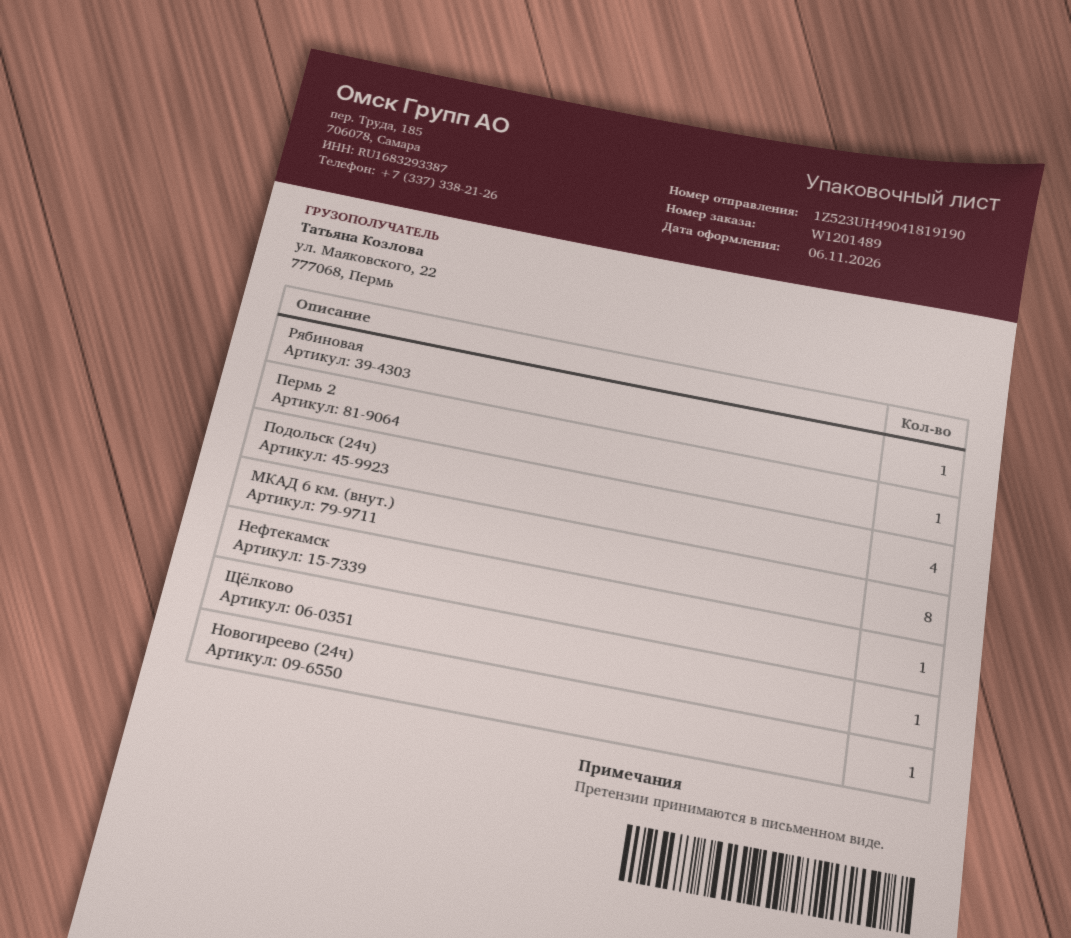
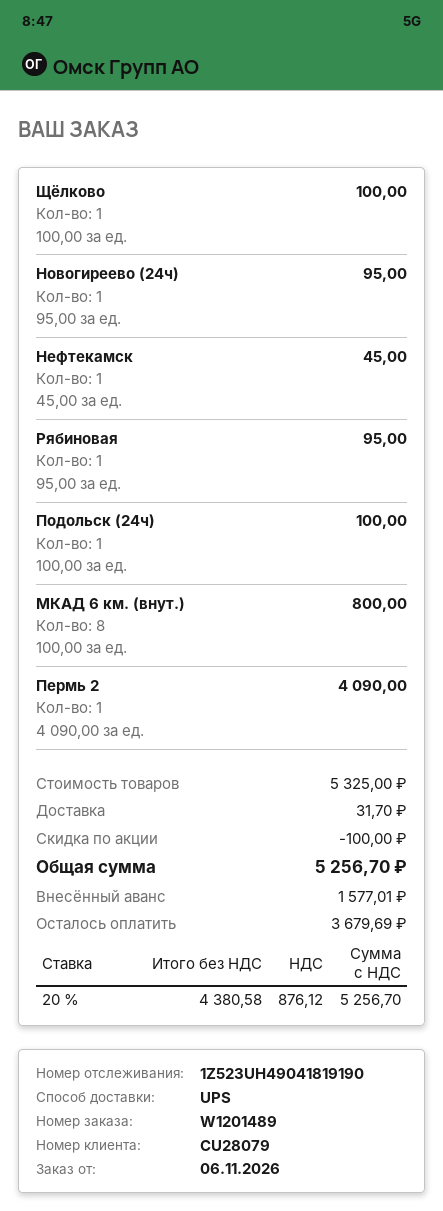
Подольск (24ч): 4 -> 1

